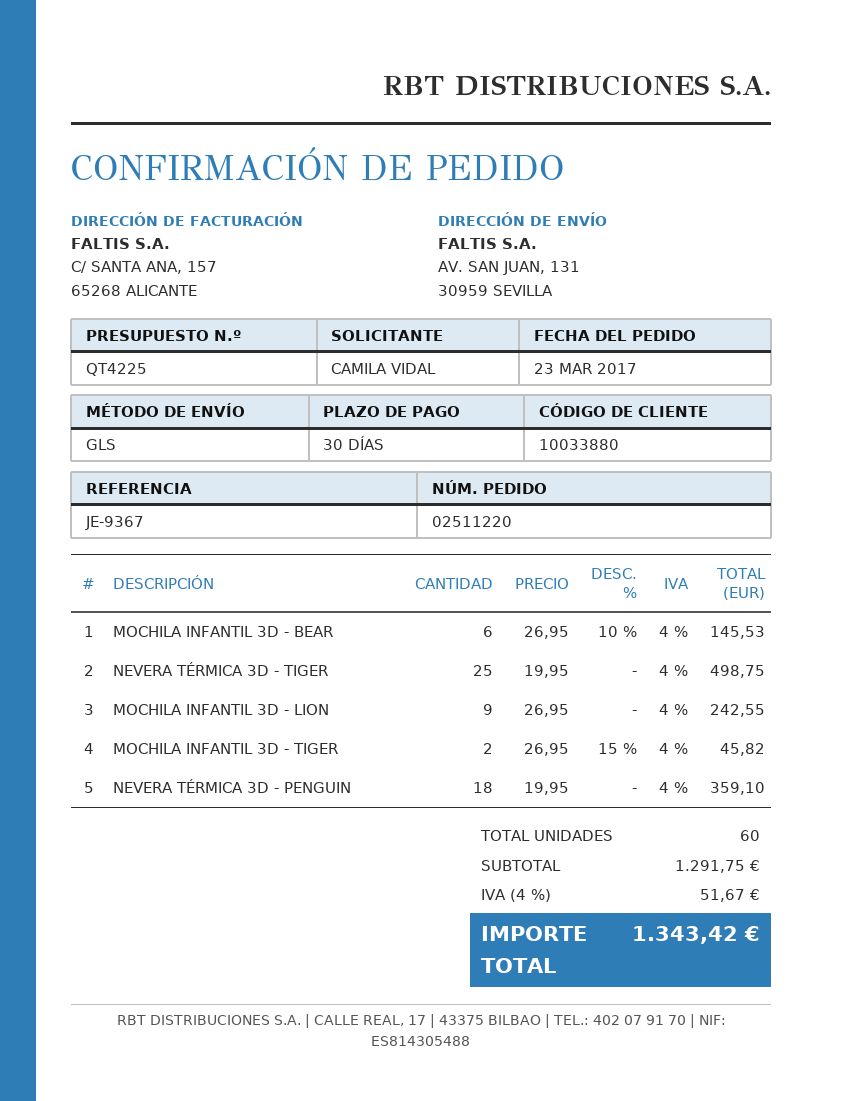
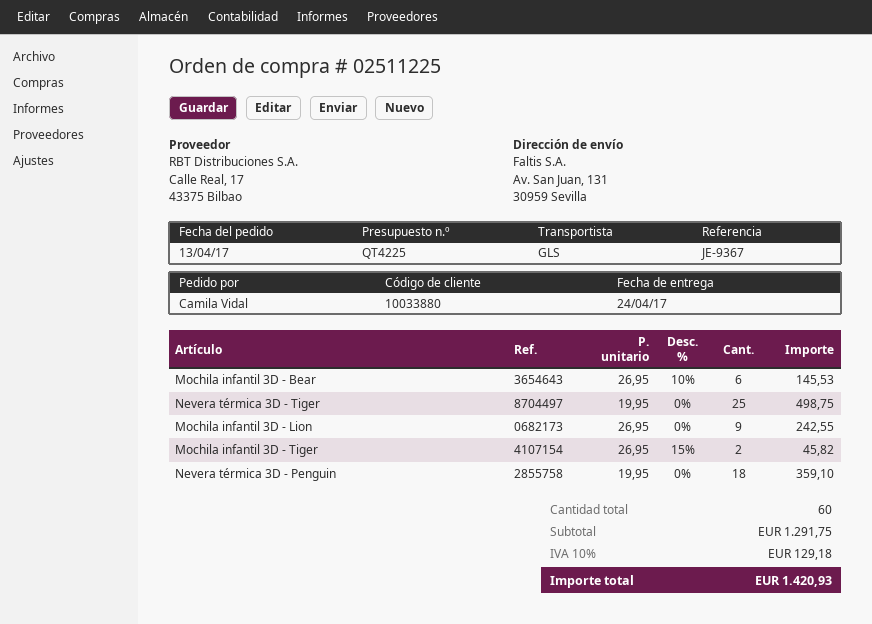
order number: 02511220 -> 02511225
order date: 2017-03-23 -> 2017-04-13
tax: 4% = 51.67 -> 10% = 129.18
total: 1343.42 -> 1420.93

